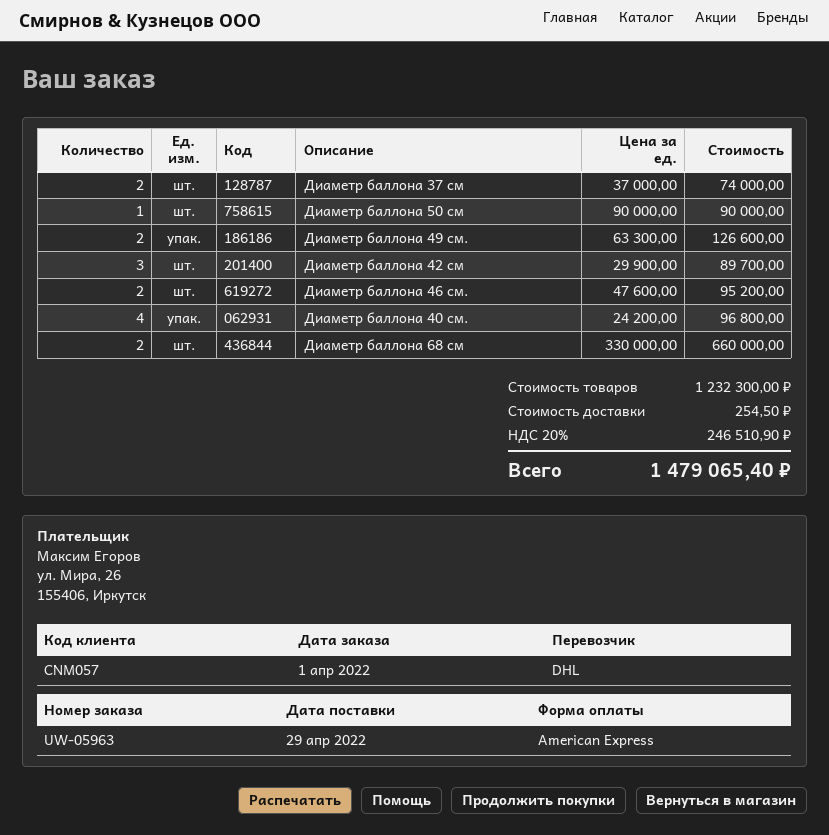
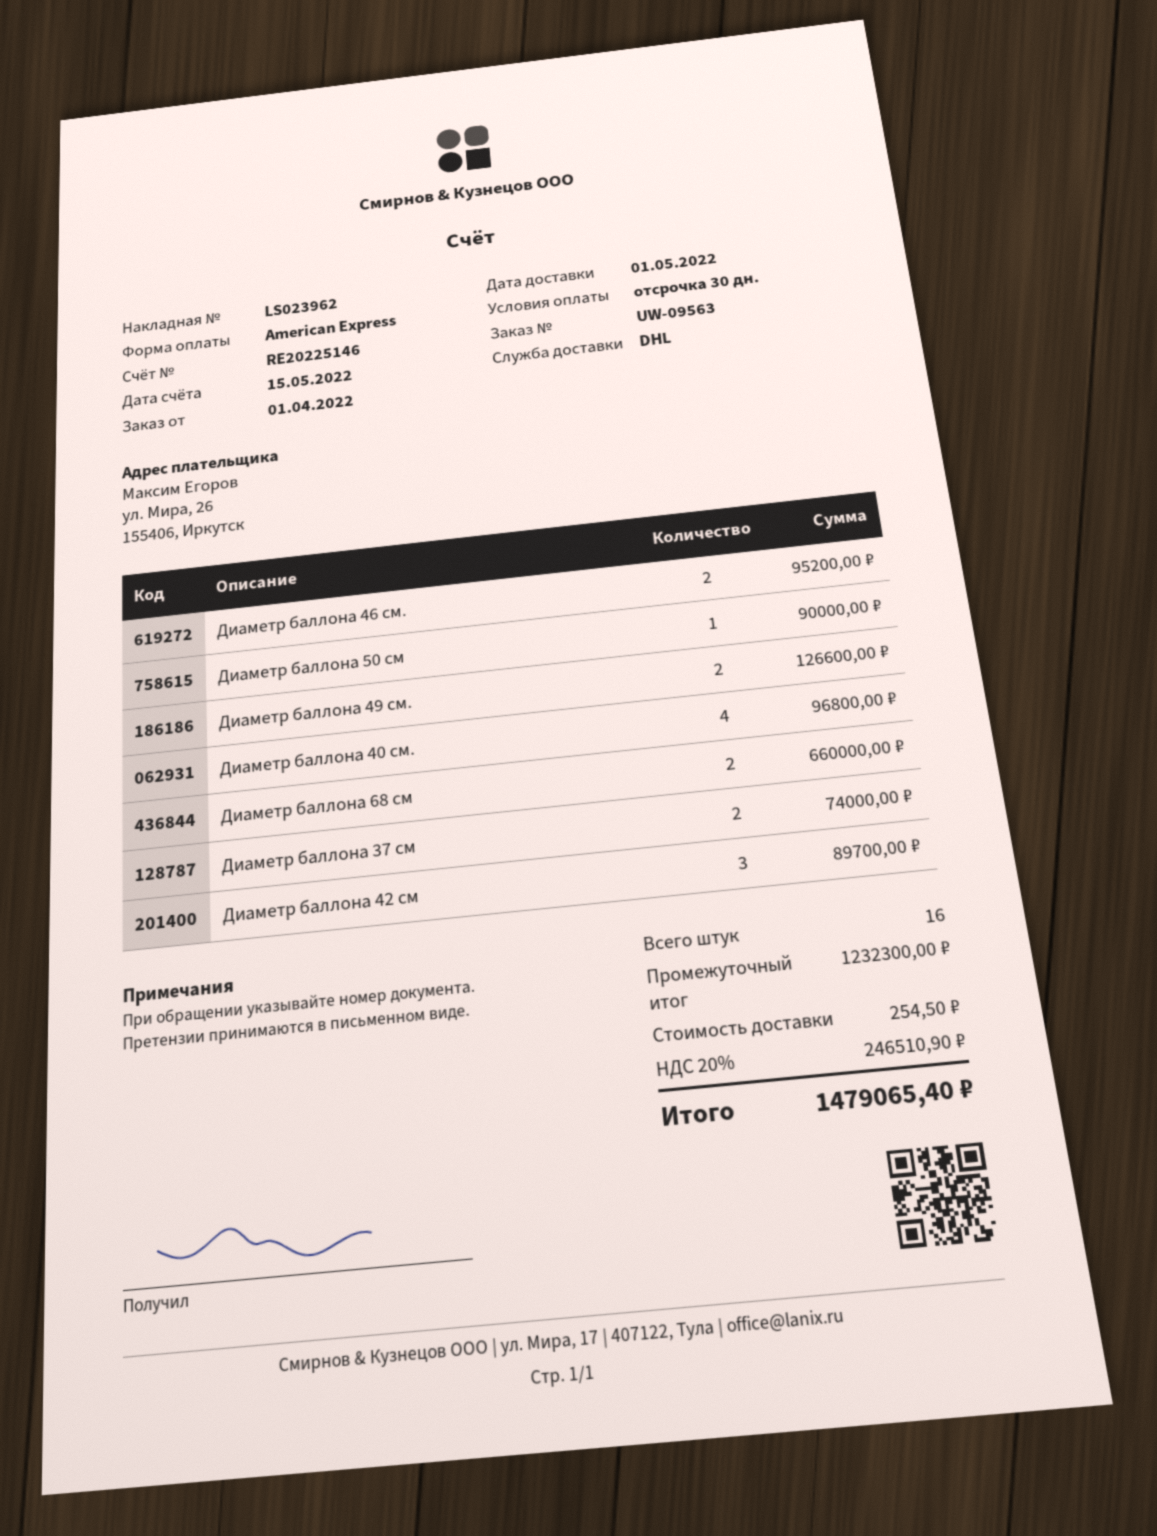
order number: UW-05963 -> UW-09563
delivery date: 2022-04-29 -> 2022-05-01

